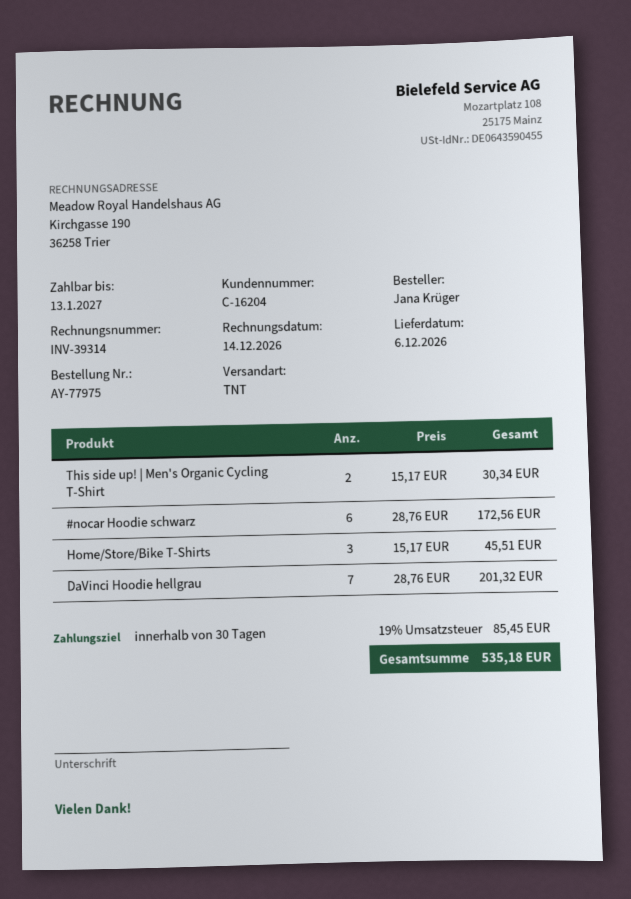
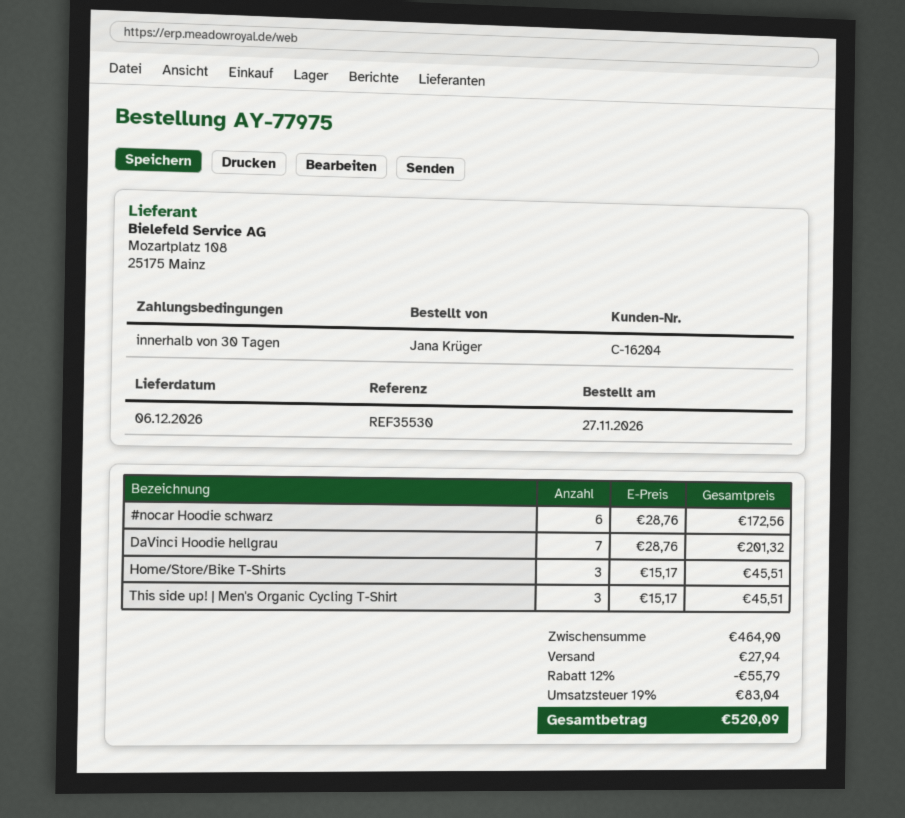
This side up! | Men's Organic Cycling T-Shirt: 2 x 15.17 = 30.34 -> 3 x 15.17 = 45.51
discount: none -> 12% = 55.79
shipping: none -> 27.94
tax: 19% = 85.45 -> 19% = 83.04
total: 535.18 -> 520.09

